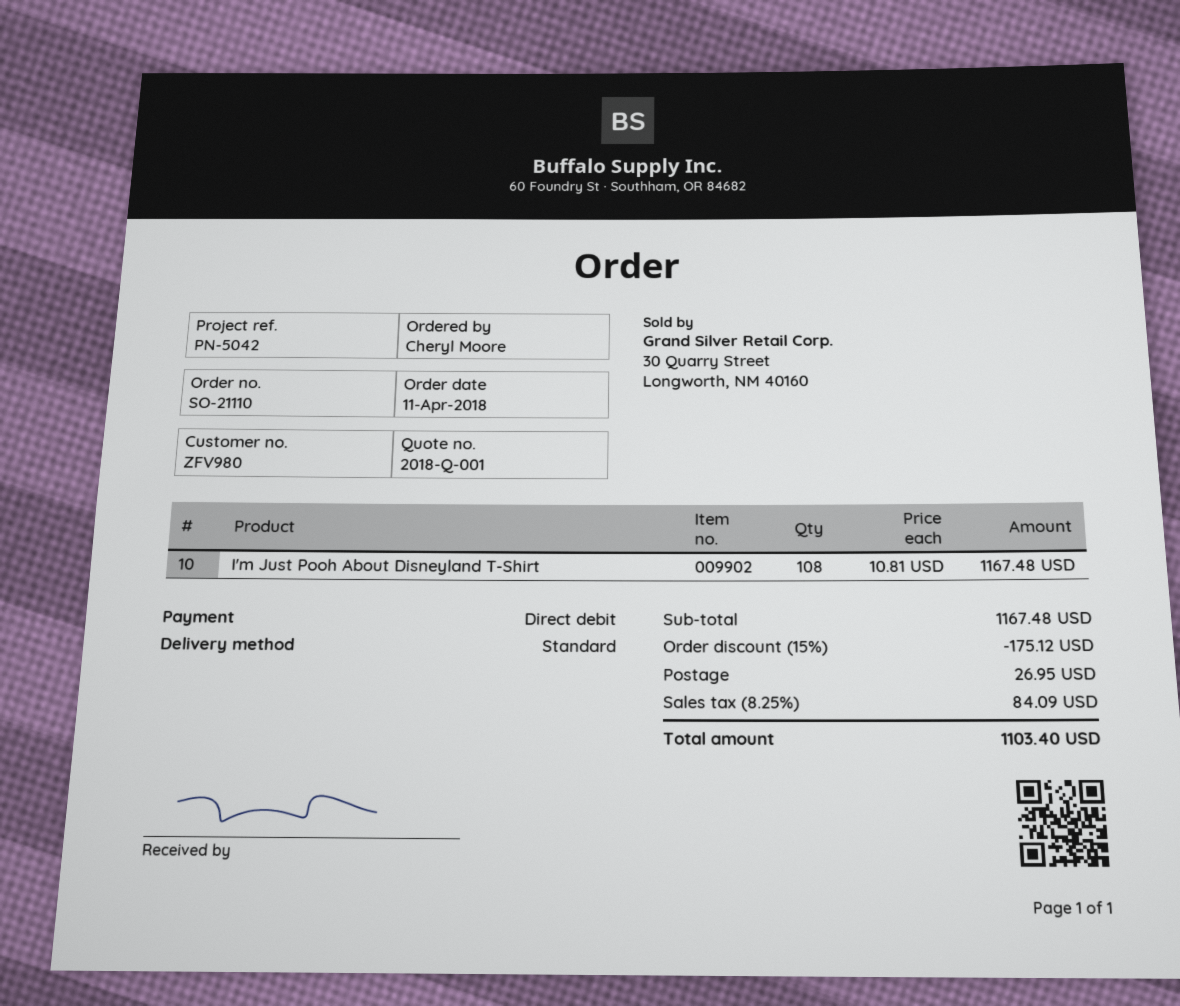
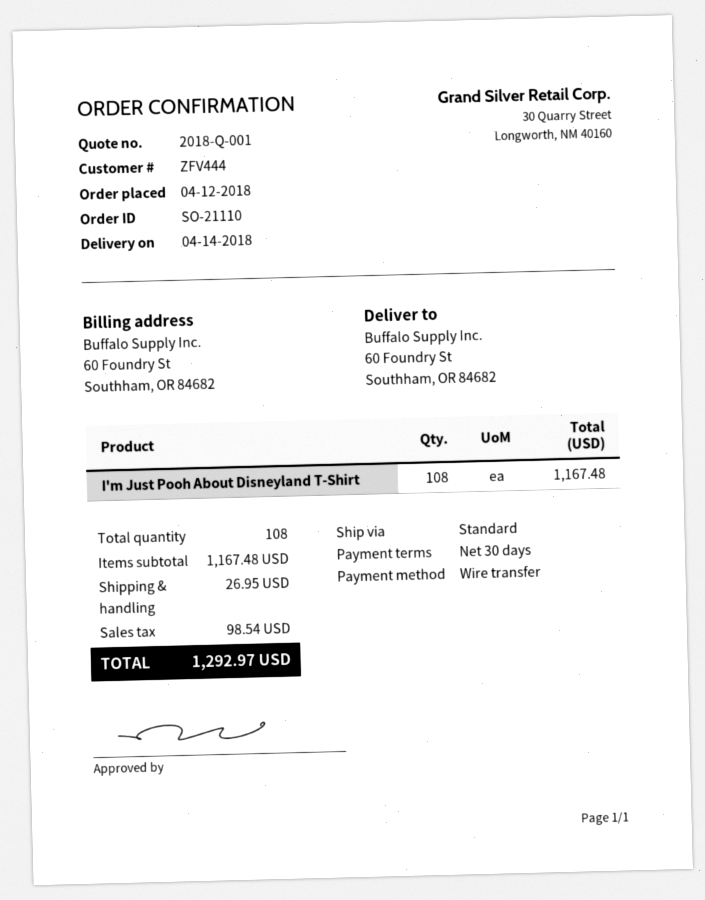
order date: 2018-04-11 -> 2018-04-12
customer number: ZFV980 -> ZFV444
payment method: direct debit -> bank transfer
discount: 15% = 175.12 -> none
tax: 84.09 -> 98.54
total: 1103.40 -> 1292.97

